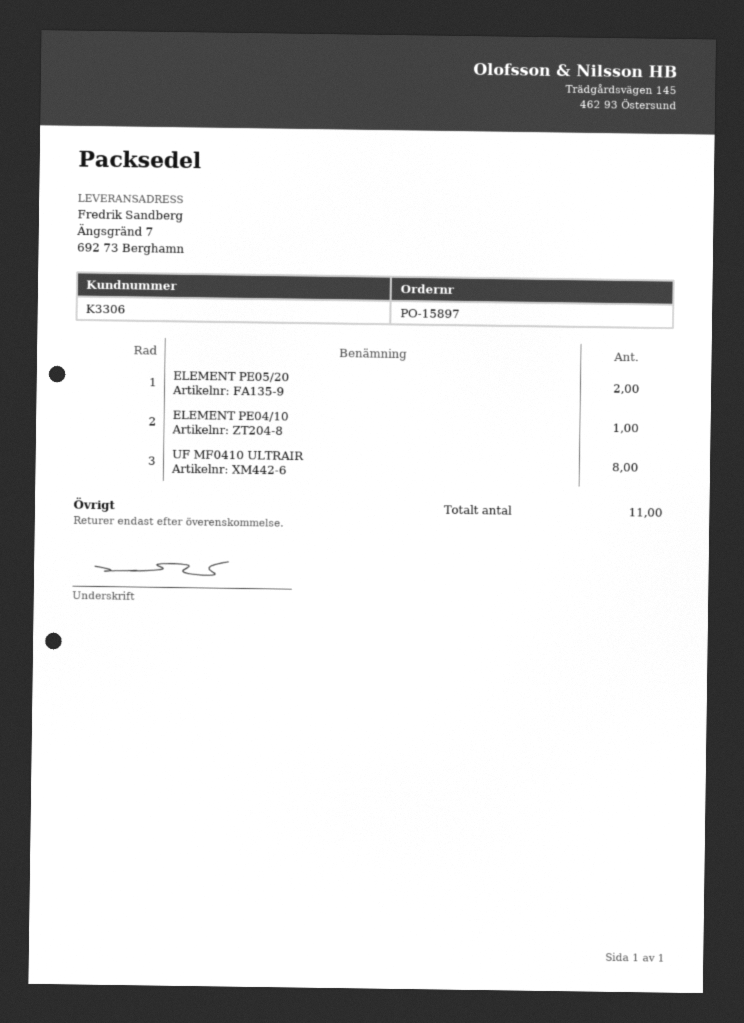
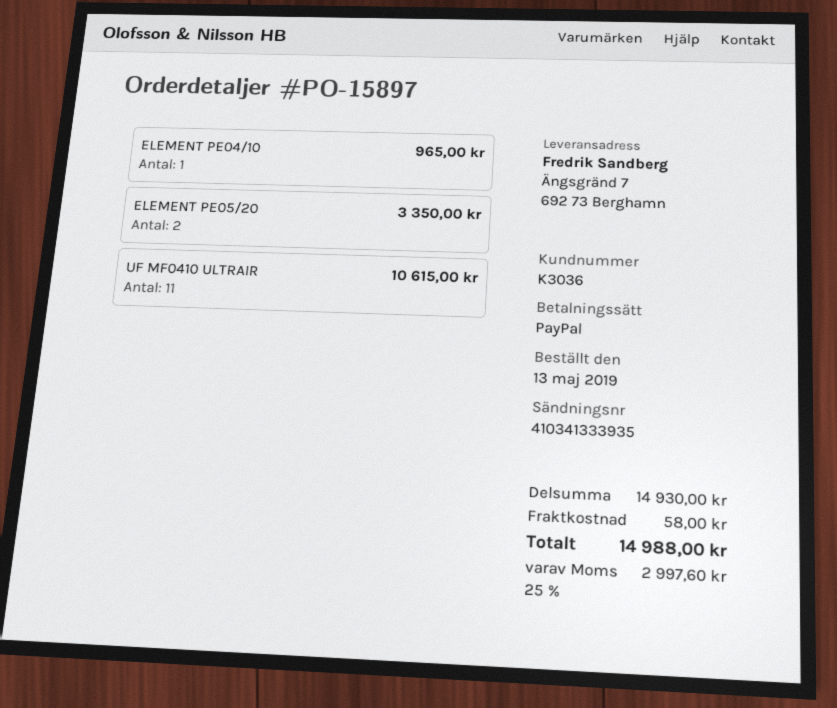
customer number: K3306 -> K3036
UF MF0410 ULTRAIR: 8 -> 11

